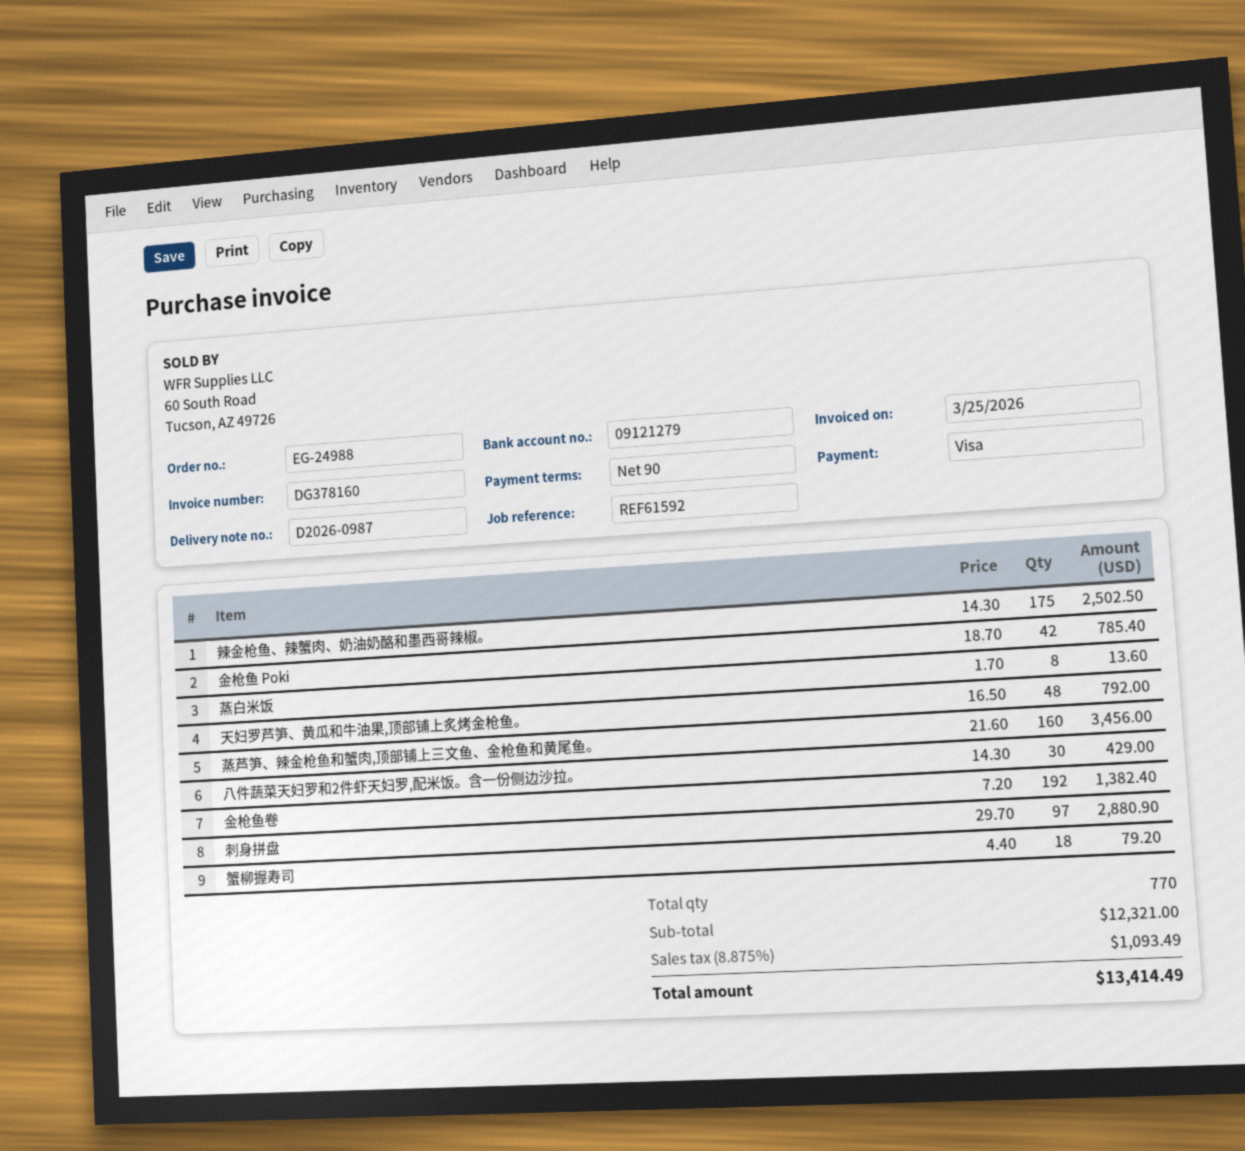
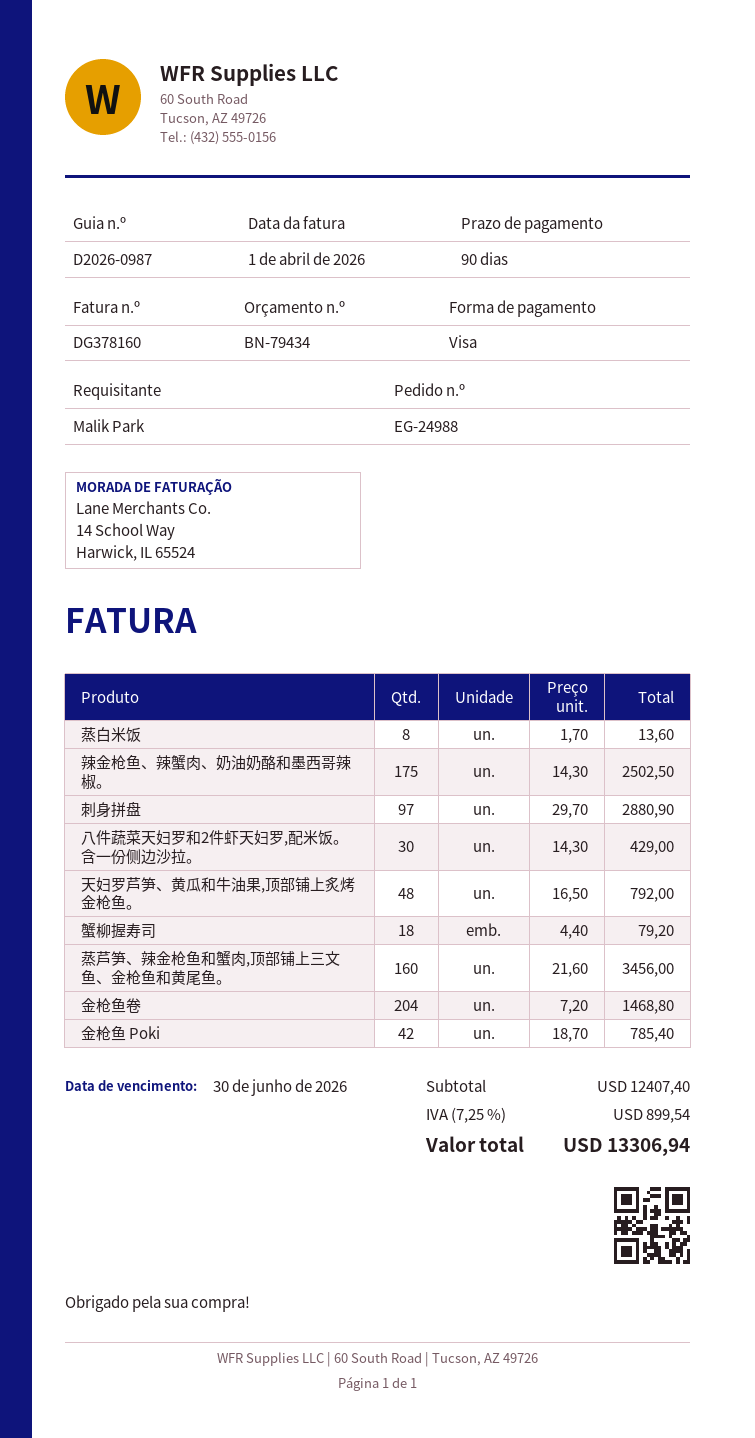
invoice date: 2026-03-25 -> 2026-04-01
金枪鱼卷: 192 x 7.20 = 1382.40 -> 204 x 7.20 = 1468.80
subtotal: 12321.00 -> 12407.40
tax: 8.875% = 1093.49 -> 7.25% = 899.54
total: 13414.49 -> 13306.94

